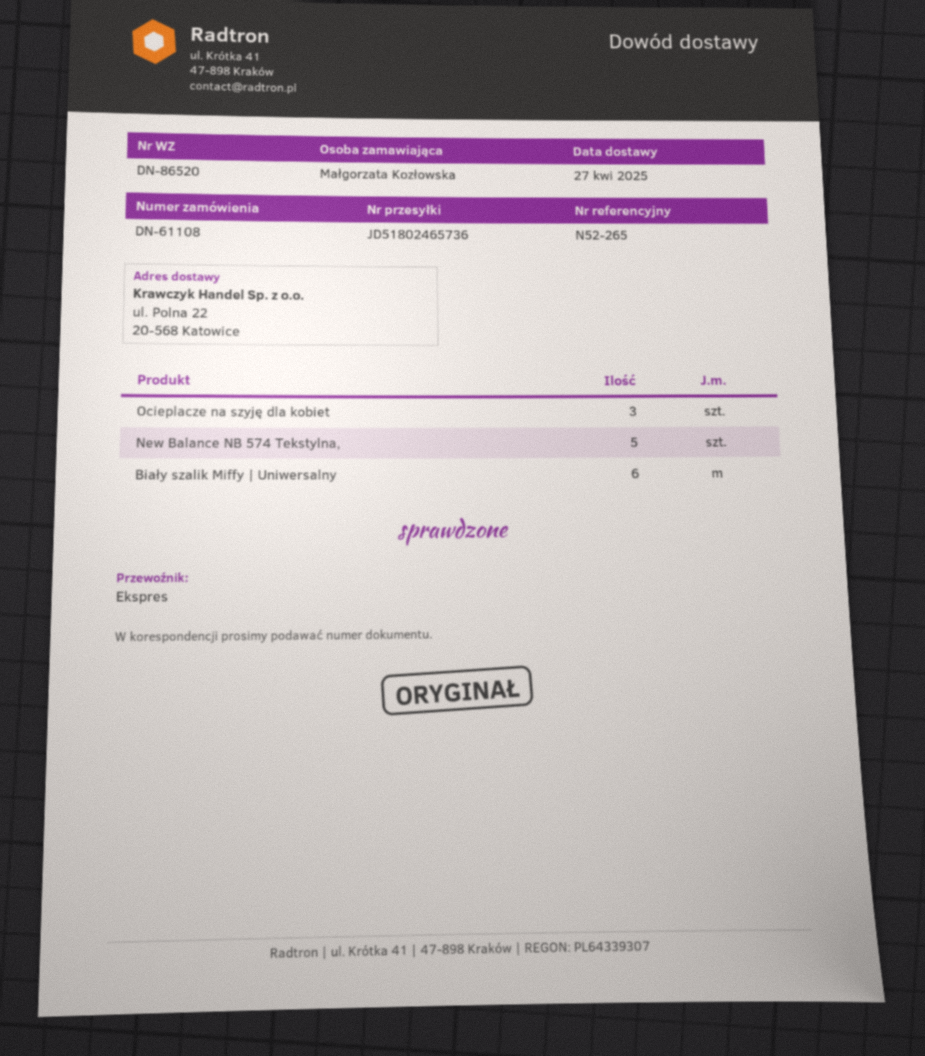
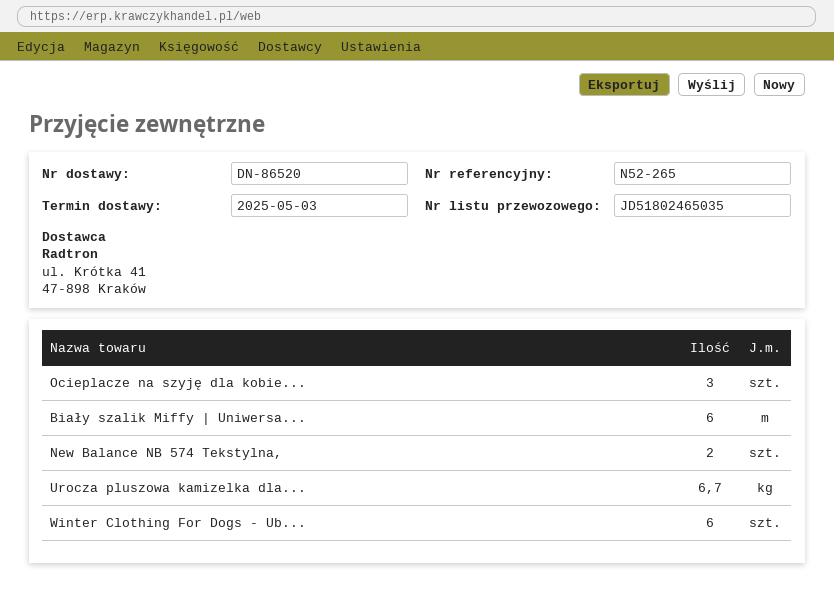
delivery date: 2025-04-27 -> 2025-05-03
tracking number: JD51802465736 -> JD51802465035
New Balance NB 574 Tekstylna,: 5 -> 2
Urocza pluszowa kamizelka dla...: none -> 6.7
Winter Clothing For Dogs - Ub...: none -> 6

